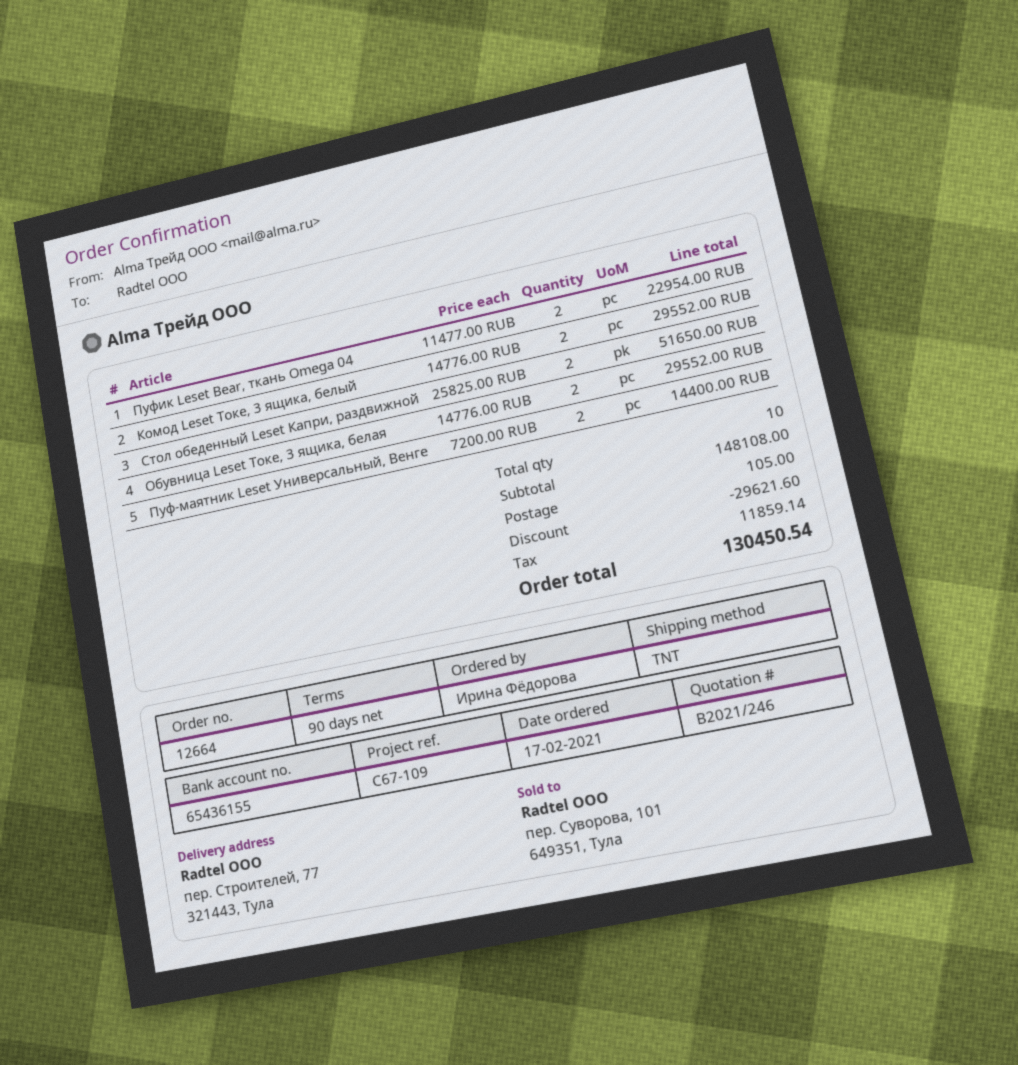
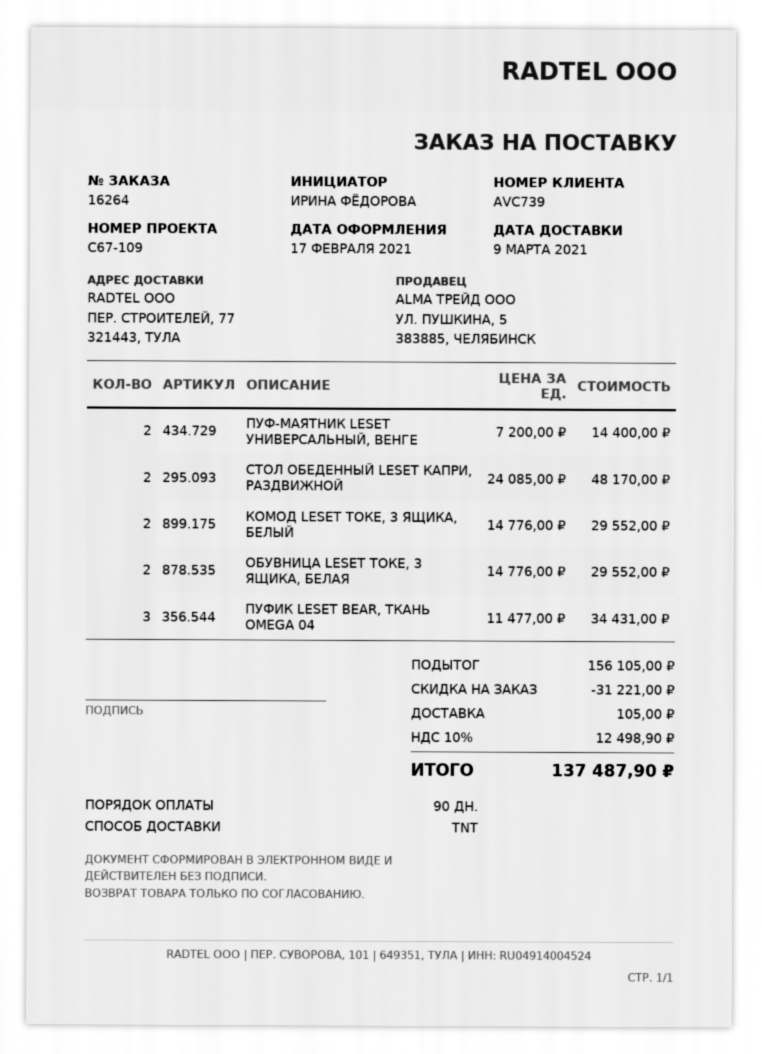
order number: 12664 -> 16264
Пуфик Leset Bear, ткань Omega 04: 2 x 11477.00 = 22954.00 -> 3 x 11477.00 = 34431.00
Стол обеденный Leset Капри, раздвижной: 2 x 25825.00 = 51650.00 -> 2 x 24085.00 = 48170.00
subtotal: 148108.00 -> 156105.00
discount: 29621.60 -> 31221.00
tax: 11859.14 -> 12498.90
total: 130450.54 -> 137487.90

